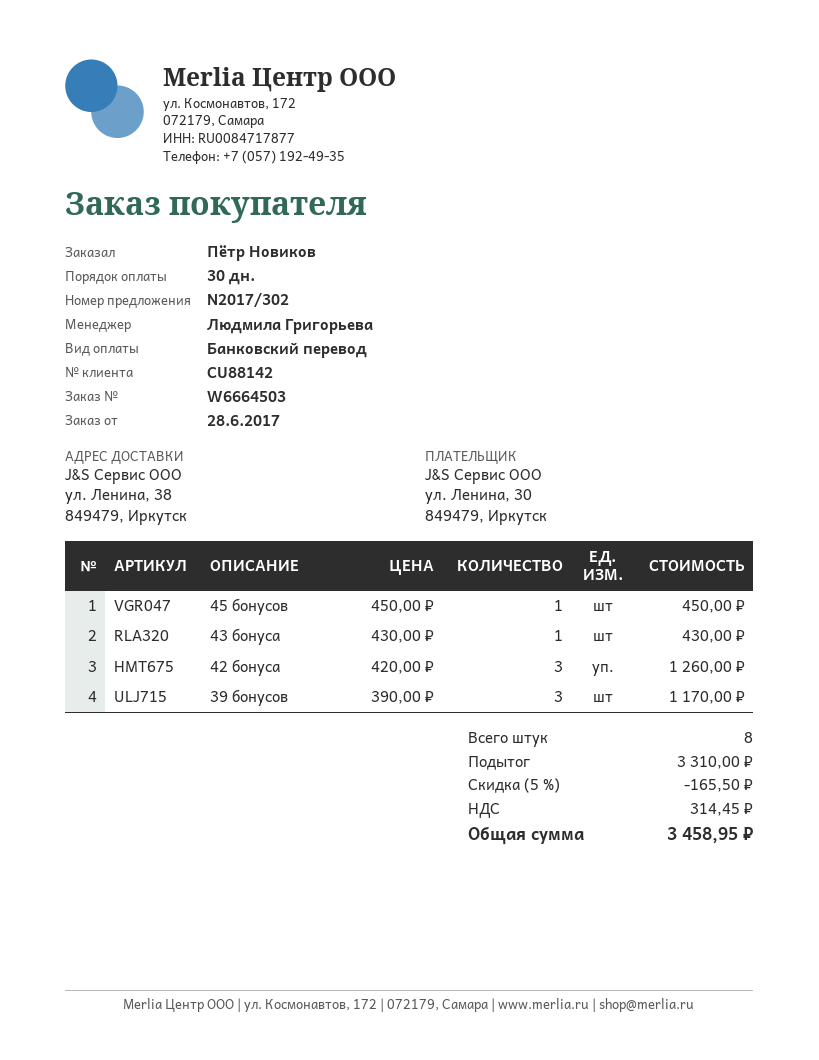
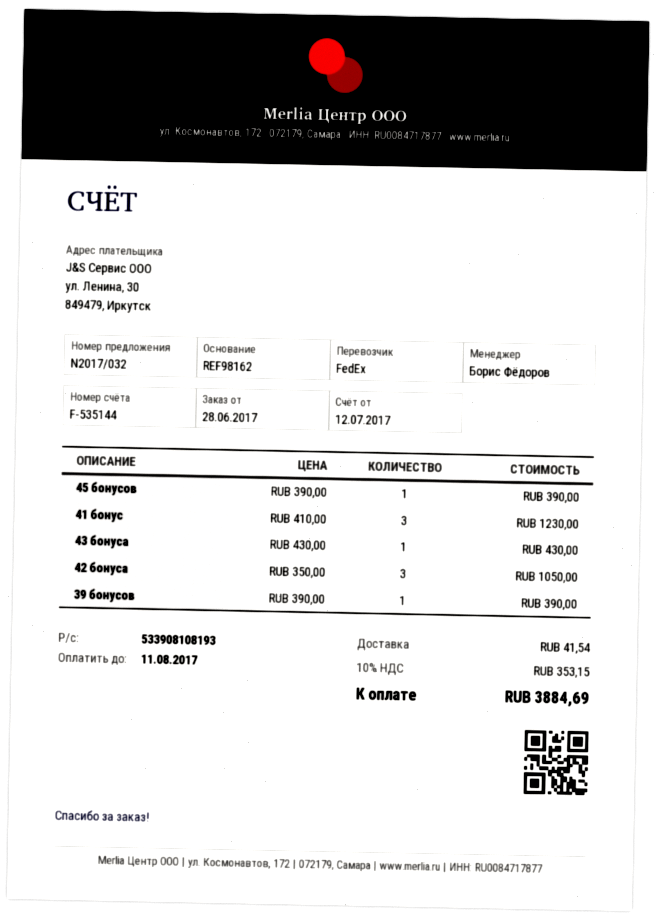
quote number: N2017/302 -> N2017/032
sales rep: Людмила Григорьева -> Борис Фёдоров
45 бонусов: 1 x 450.00 = 450.00 -> 1 x 390.00 = 390.00
42 бонуса: 3 x 420.00 = 1260.00 -> 3 x 350.00 = 1050.00
39 бонусов: 3 x 390.00 = 1170.00 -> 1 x 390.00 = 390.00
41 бонус: none -> 3 x 410.00 = 1230.00
discount: 5% = 165.50 -> none
shipping: none -> 41.54
tax: 314.45 -> 353.15
total: 3458.95 -> 3884.69

